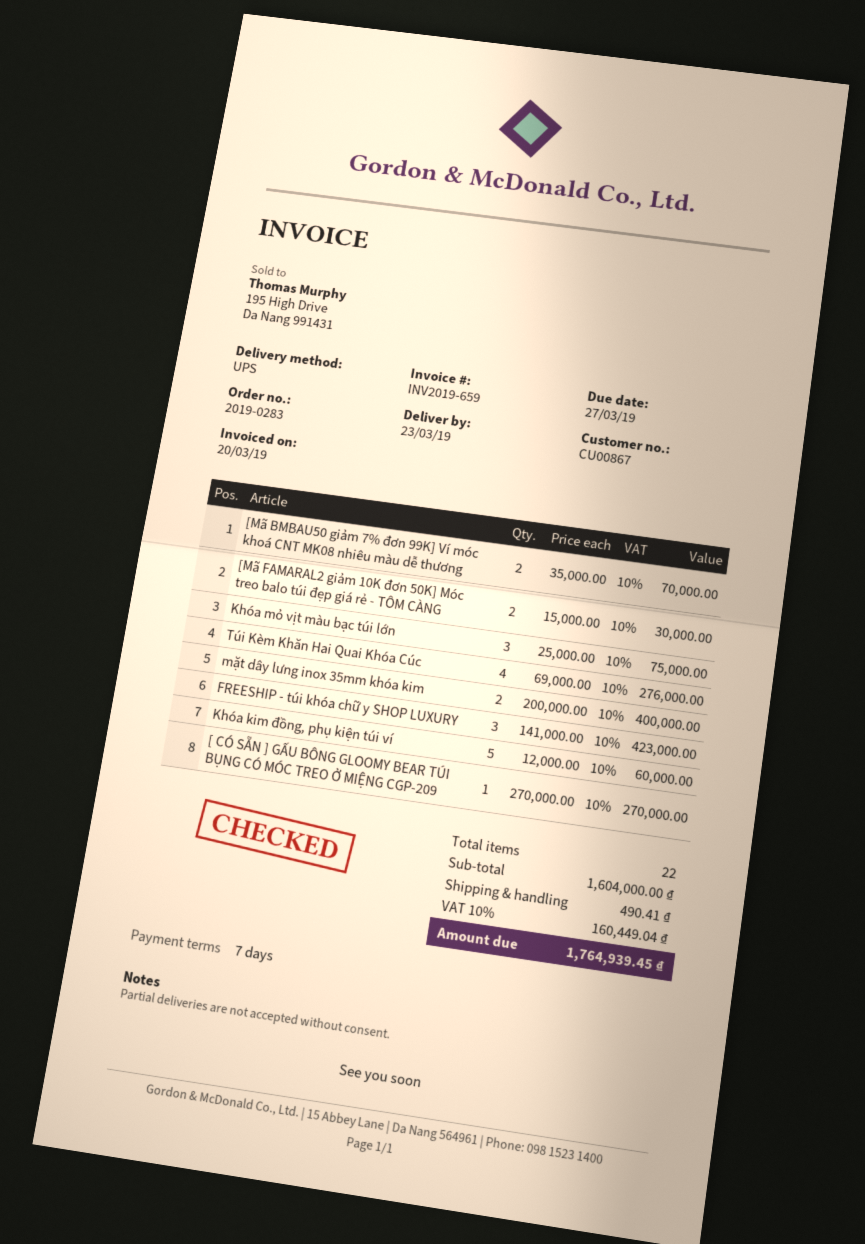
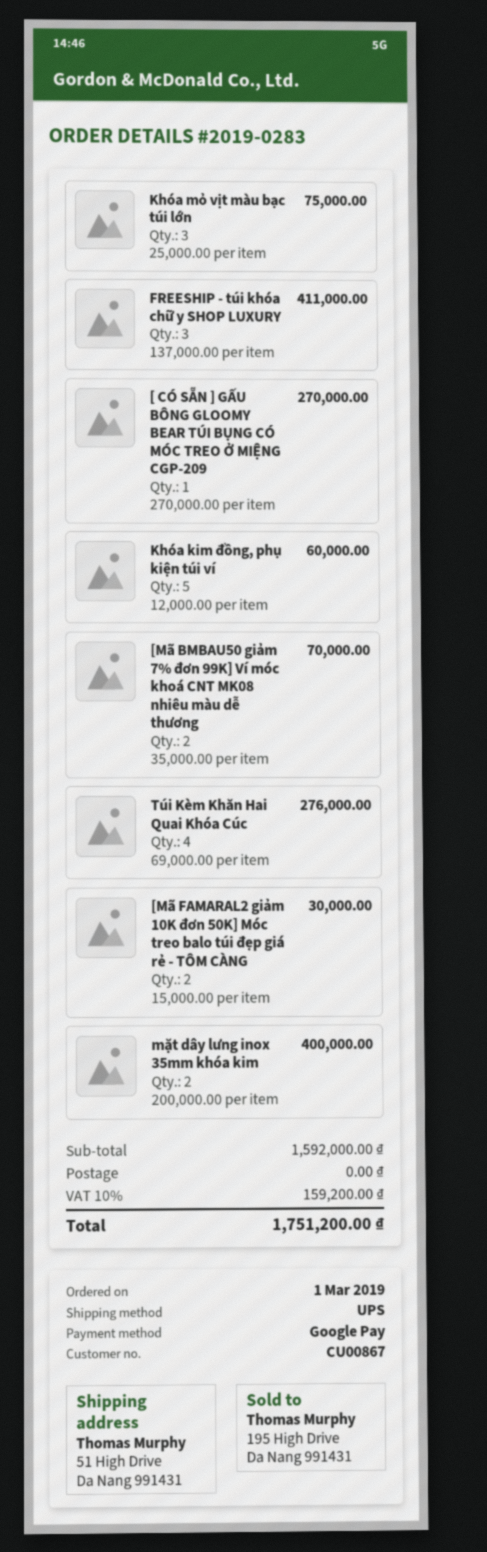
FREESHIP - túi khóa chữ y SHOP LUXURY: 3 x 141000.00 = 423000.00 -> 3 x 137000.00 = 411000.00
subtotal: 1604000.00 -> 1592000.00
shipping: 490.41 -> 0.00
tax: 10% = 160449.04 -> 10% = 159200.00
total: 1764939.45 -> 1751200.00

